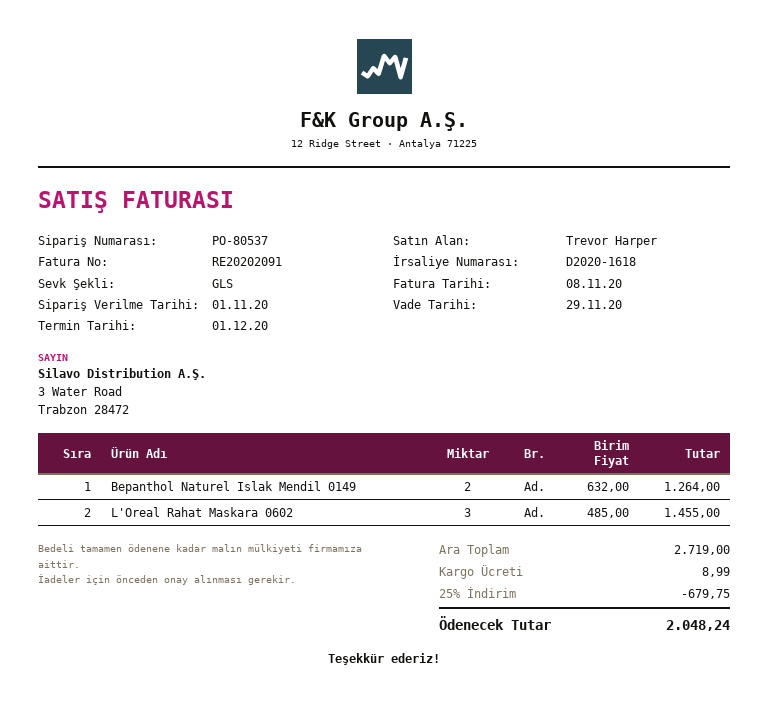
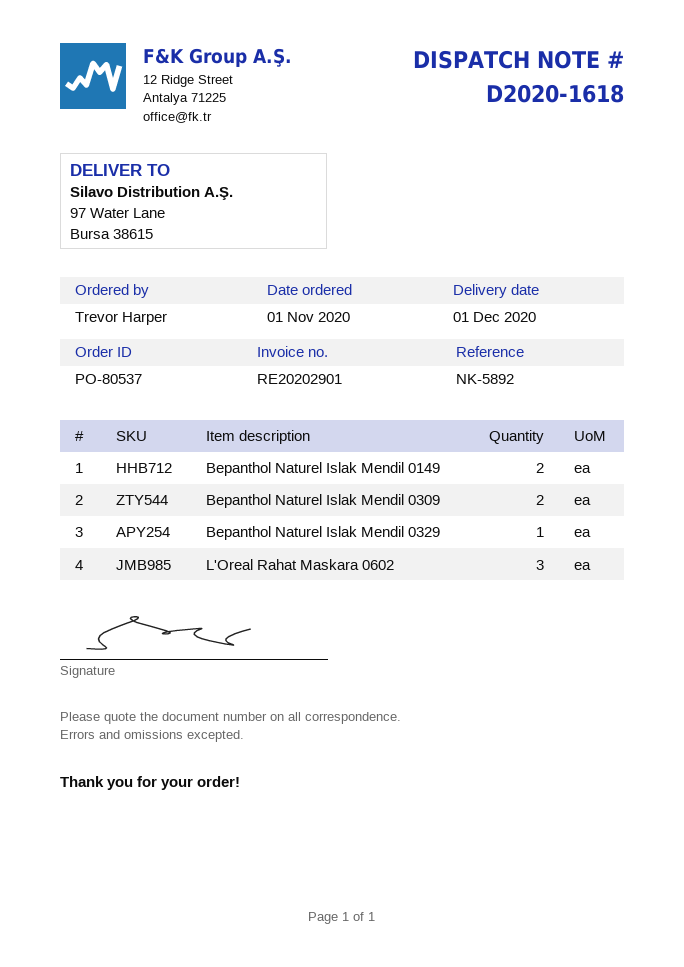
invoice number: RE20202091 -> RE20202901
Bepanthol Naturel Islak Mendil 0309: none -> 2
Bepanthol Naturel Islak Mendil 0329: none -> 1

